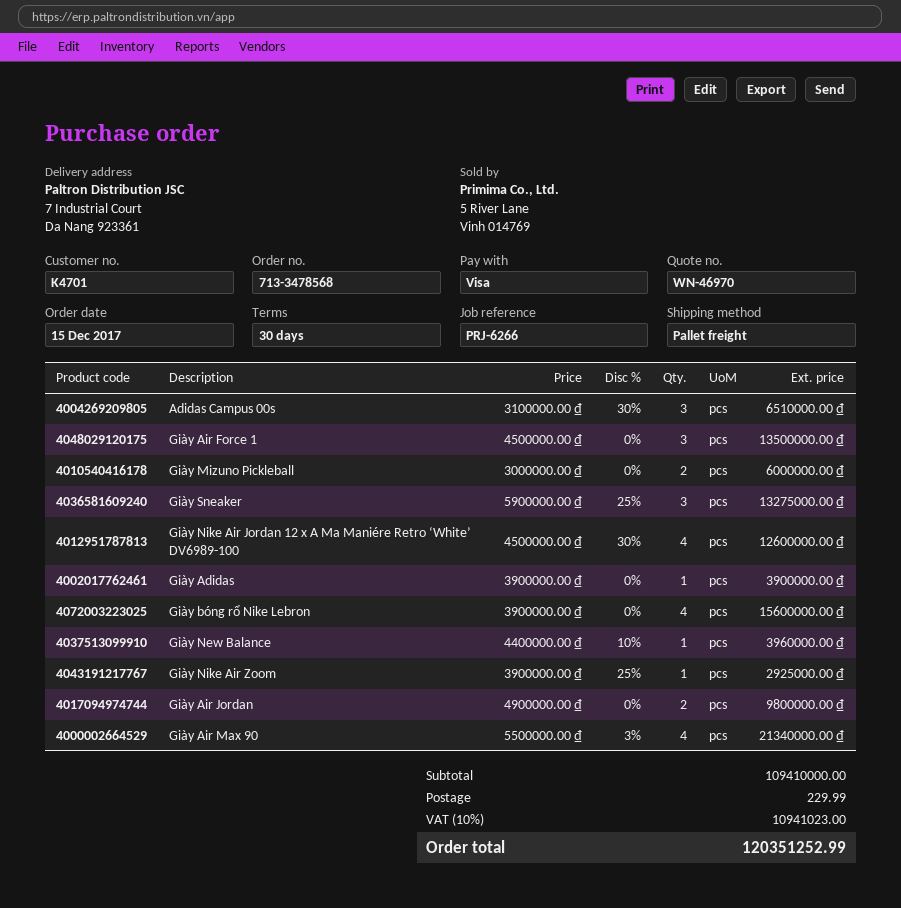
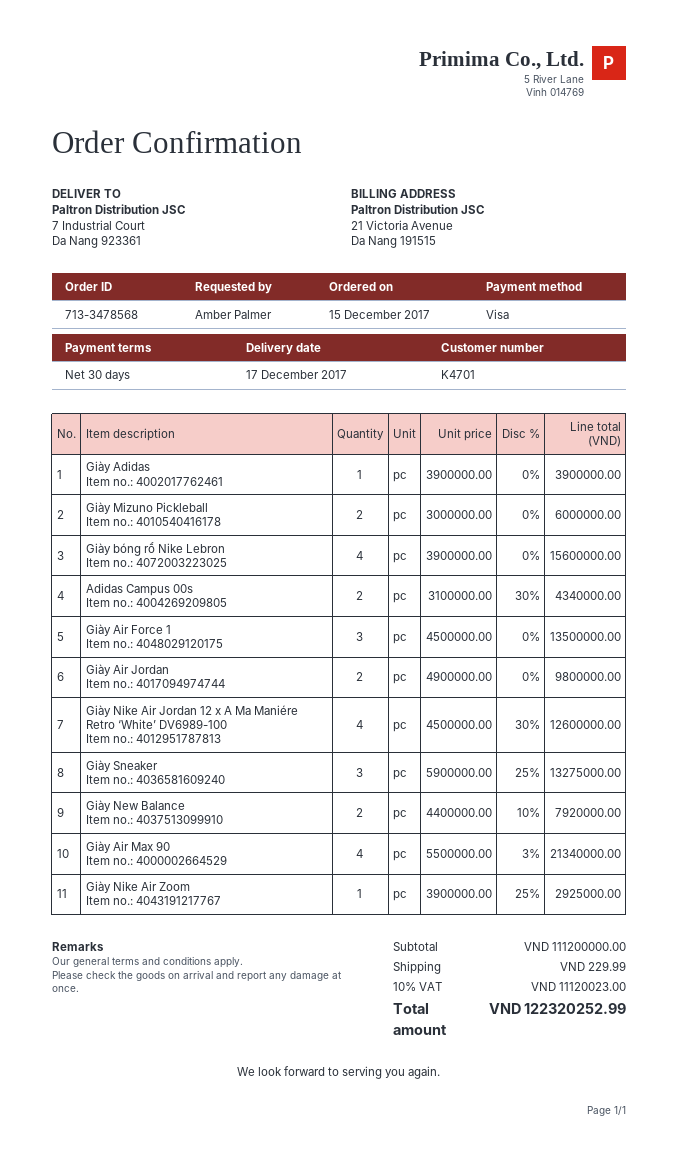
Adidas Campus 00s: 3 x 3100000.00 - 30% = 6510000.00 -> 2 x 3100000.00 - 30% = 4340000.00
Giày New Balance: 1 x 4400000.00 - 10% = 3960000.00 -> 2 x 4400000.00 - 10% = 7920000.00
subtotal: 109410000.00 -> 111200000.00
tax: 10% = 10941023.00 -> 10% = 11120023.00
total: 120351252.99 -> 122320252.99

